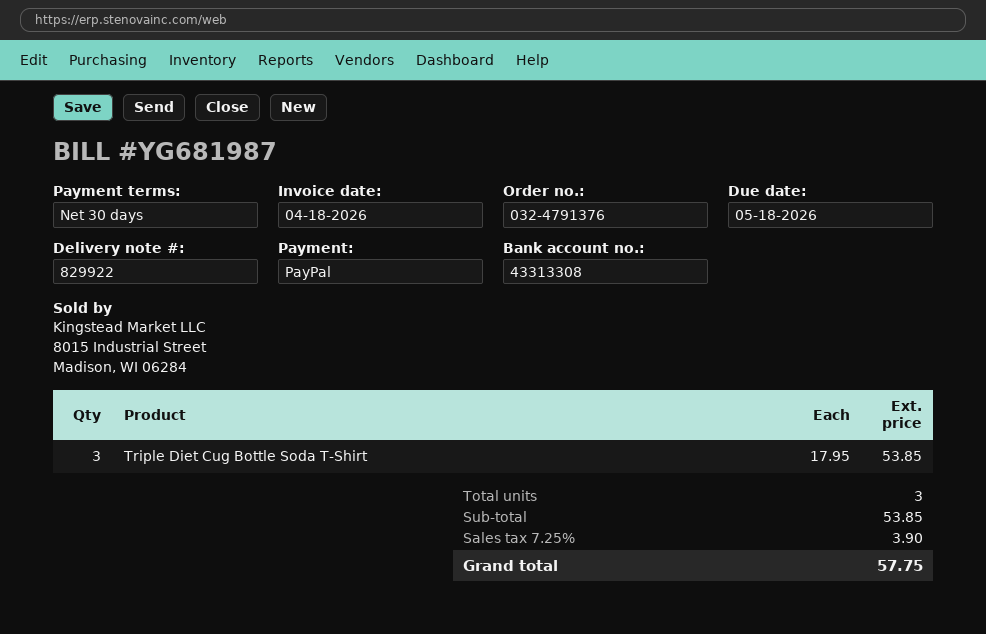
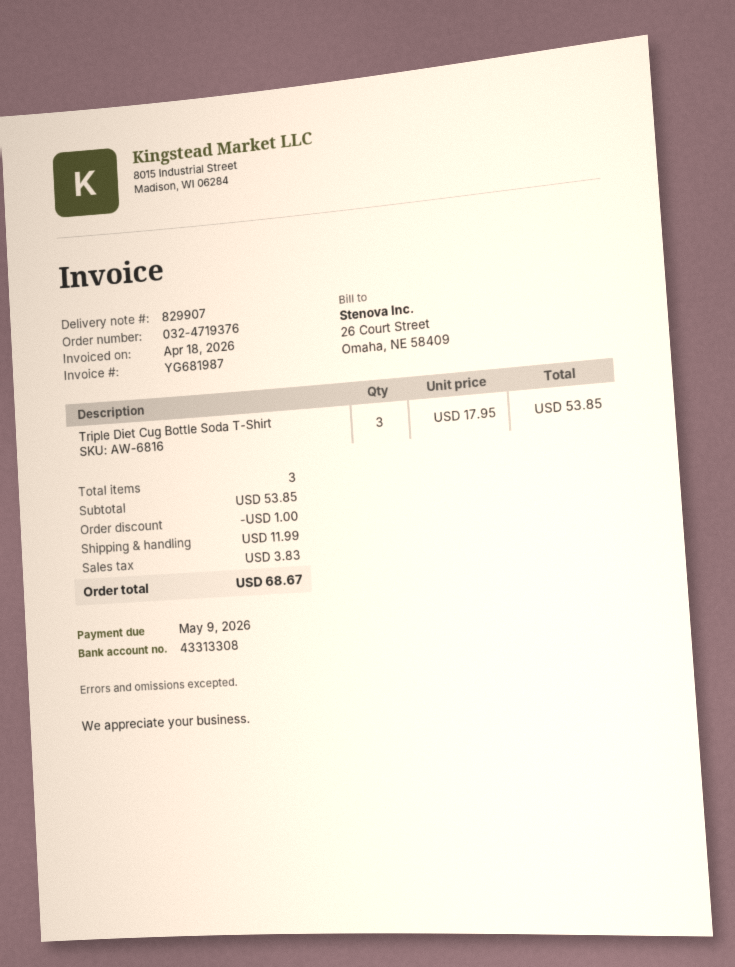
order number: 032-4791376 -> 032-4719376
delivery note number: 829922 -> 829907
due date: 2026-05-18 -> 2026-05-09
discount: none -> 1.00
shipping: none -> 11.99
tax: 3.90 -> 3.83
total: 57.75 -> 68.67

